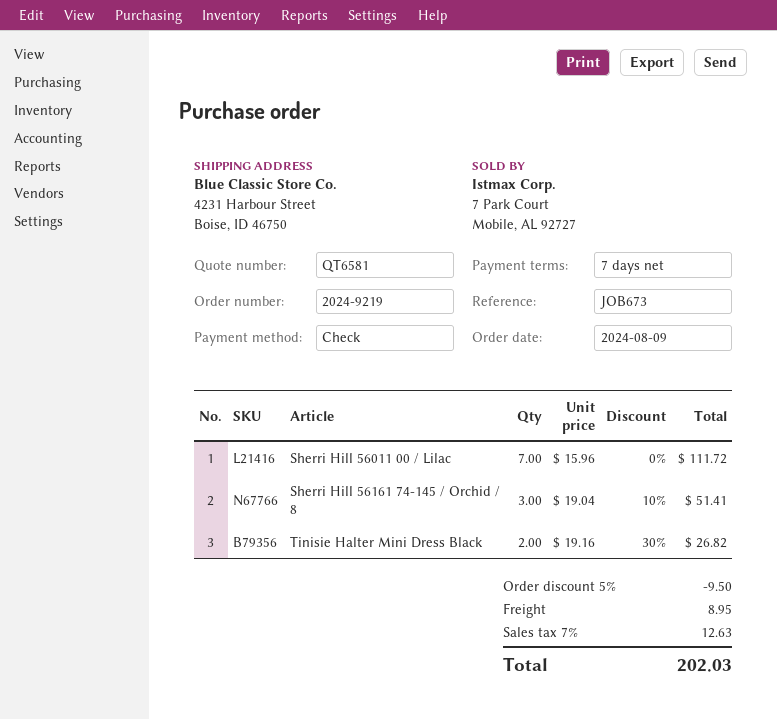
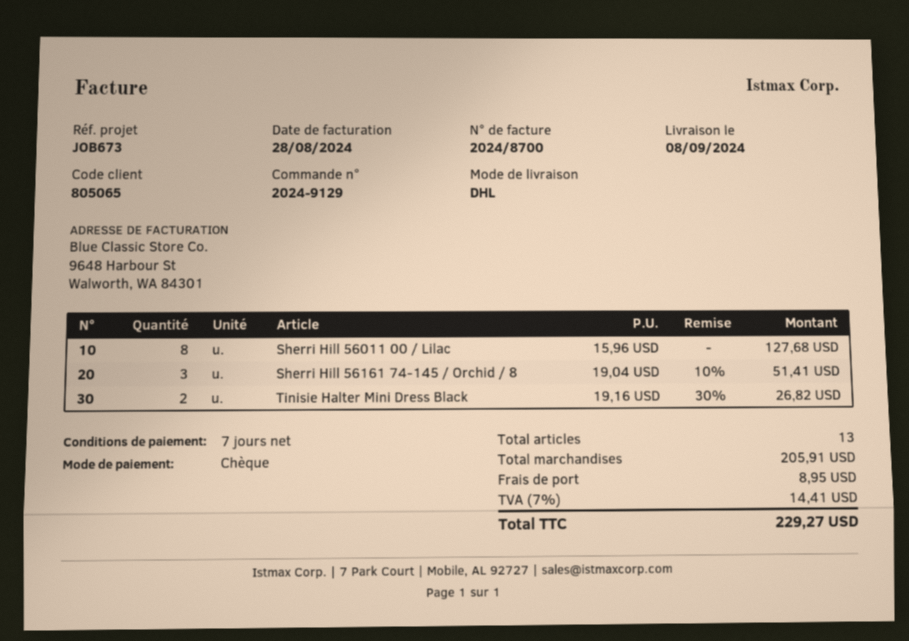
order number: 2024-9219 -> 2024-9129
Sherri Hill 56011 00 / Lilac: 7 x 15.96 = 111.72 -> 8 x 15.96 = 127.68
discount: 5% = 9.50 -> none
tax: 7% = 12.63 -> 7% = 14.41
total: 202.03 -> 229.27

